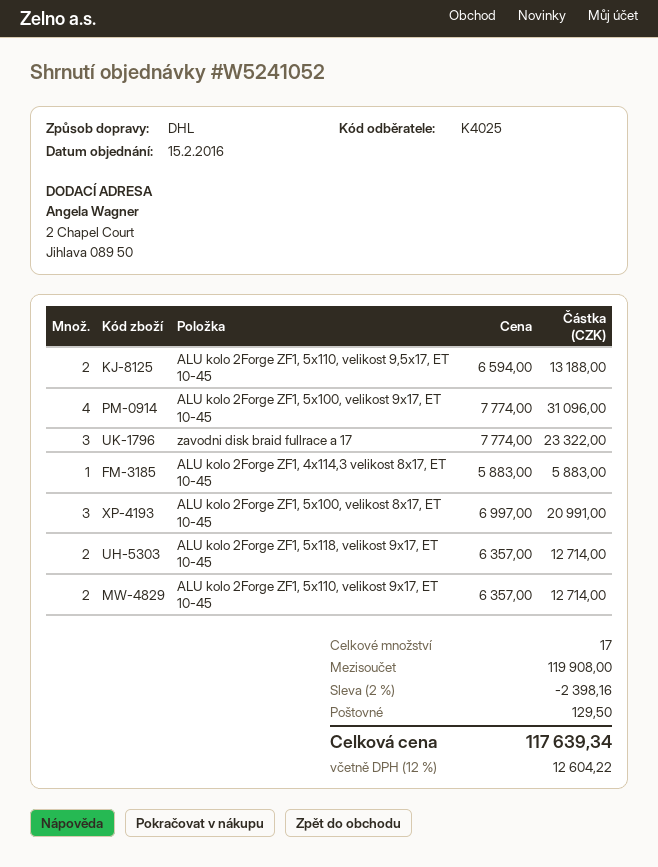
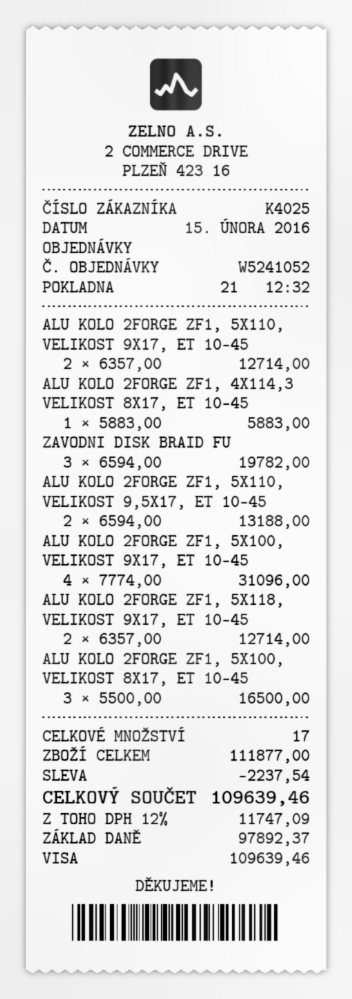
zavodni disk braid fullrace a 17: 3 x 7774.00 = 23322.00 -> 3 x 6594.00 = 19782.00
ALU kolo 2Forge ZF1, 5x100, velikost 8x17, ET 10-45: 3 x 6997.00 = 20991.00 -> 3 x 5500.00 = 16500.00
subtotal: 119908.00 -> 111877.00
discount: 2398.16 -> 2237.54
shipping: 129.50 -> none
tax: 12% = 12604.22 -> 12% = 11747.09
total: 117639.34 -> 109639.46

